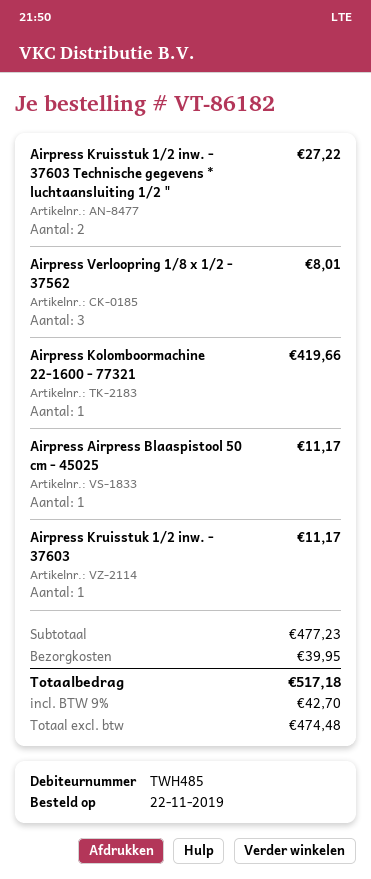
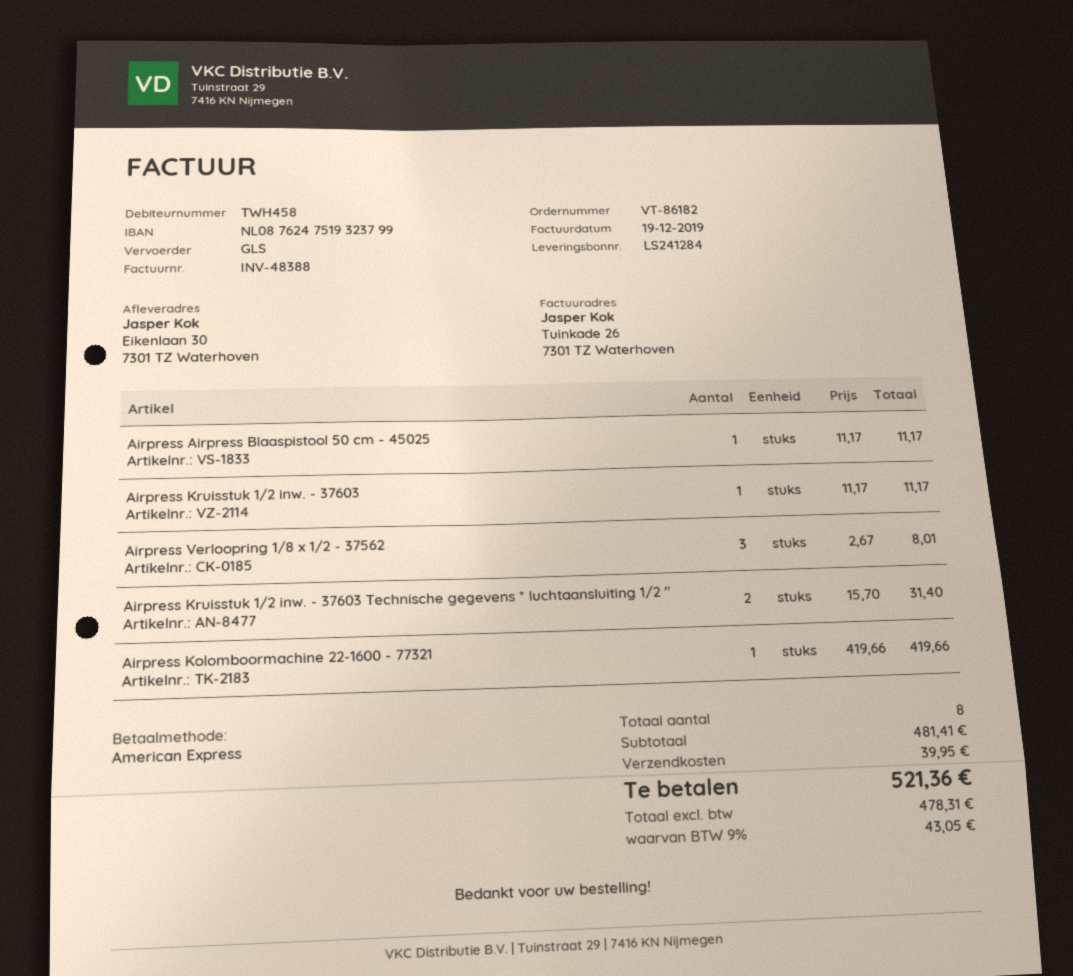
customer number: TWH485 -> TWH458
Airpress Kruisstuk 1/2 inw. - 37603 Technische gegevens * luchtaansluiting 1/2 ": 2 for 27.22 -> 2 for 31.40
subtotal: 477.23 -> 481.41
net: 474.48 -> 478.31
tax: 9% = 42.70 -> 9% = 43.05
total: 517.18 -> 521.36

